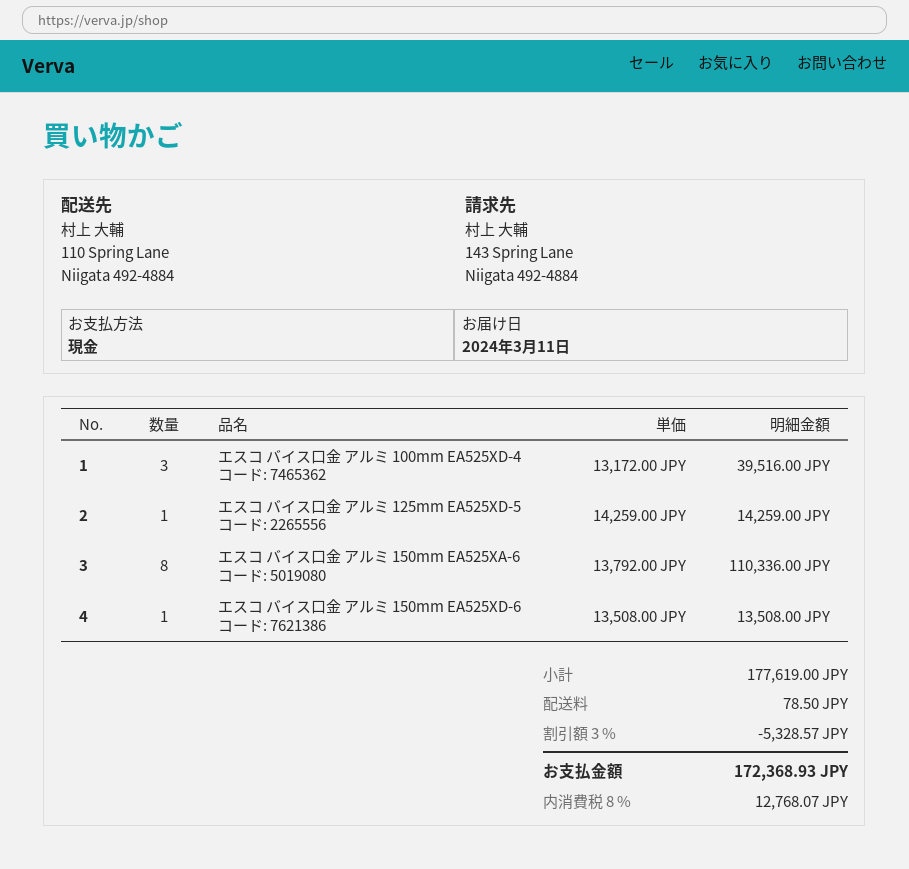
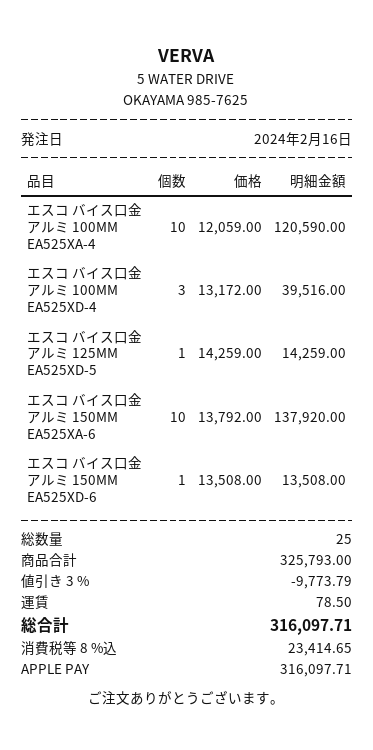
payment method: cash -> Apple Pay
エスコ バイス口金 アルミ 150mm EA525XA-6: 8 x 13792.00 = 110336.00 -> 10 x 13792.00 = 137920.00
エスコ バイス口金 アルミ 100MM EA525XA-4: none -> 10 x 12059.00 = 120590.00
subtotal: 177619.00 -> 325793.00
discount: 3% = 5328.57 -> 3% = 9773.79
tax: 8% = 12768.07 -> 8% = 23414.65
total: 172368.93 -> 316097.71

